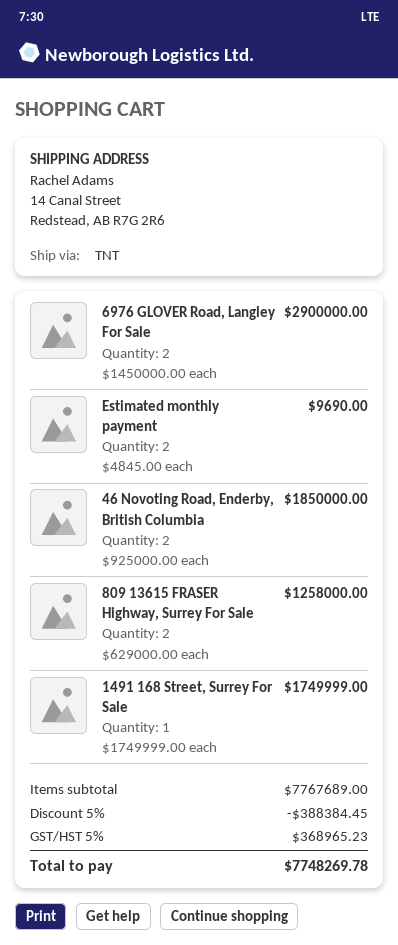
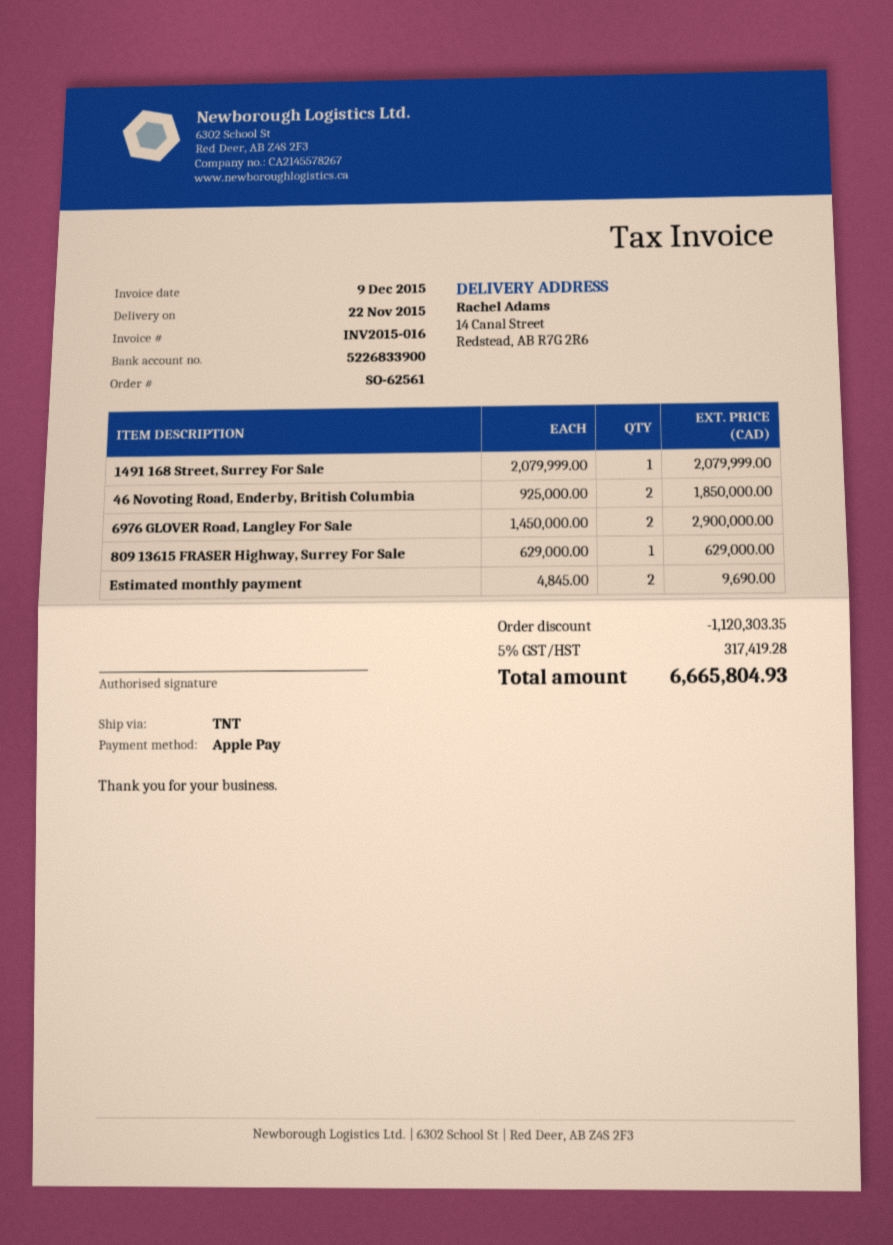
809 13615 FRASER Highway, Surrey For Sale: 2 x 629000.00 = 1258000.00 -> 1 x 629000.00 = 629000.00
1491 168 Street, Surrey For Sale: 1 x 1749999.00 = 1749999.00 -> 1 x 2079999.00 = 2079999.00
discount: 388384.45 -> 1120303.35
tax: 5% = 368965.23 -> 5% = 317419.28
total: 7748269.78 -> 6665804.93

